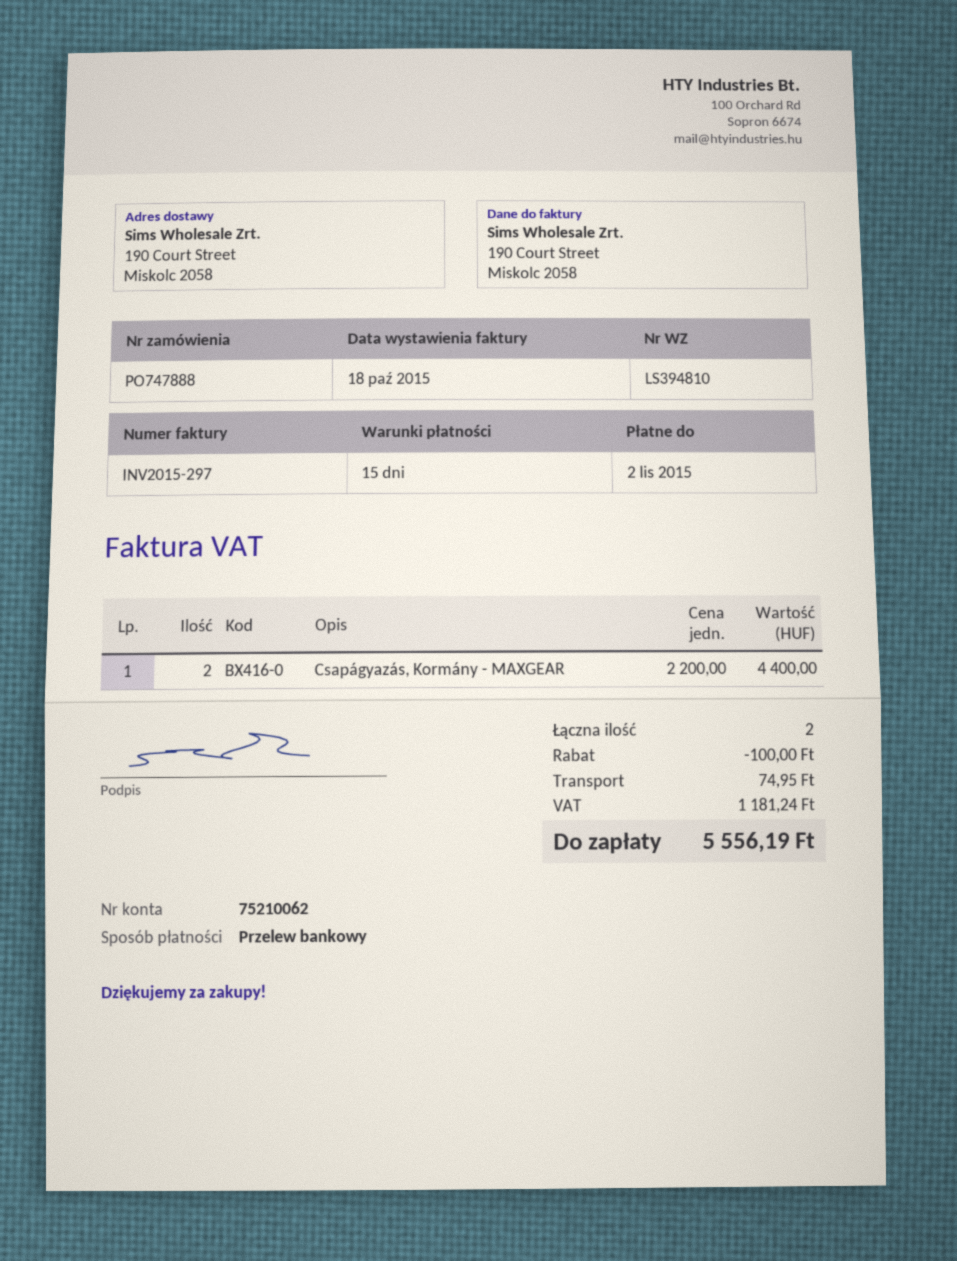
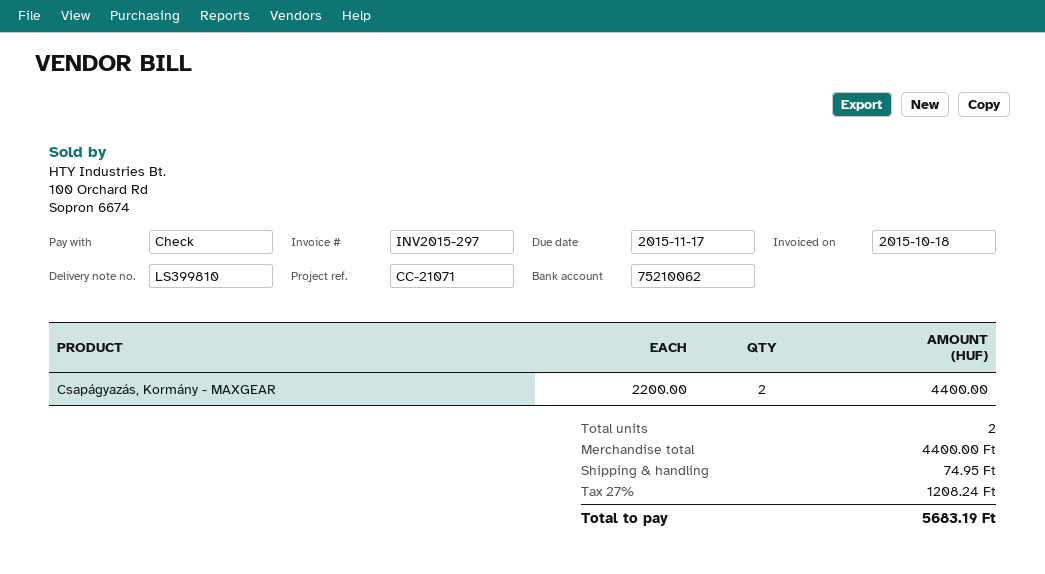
delivery note number: LS394810 -> LS399810
due date: 2015-11-02 -> 2015-11-17
payment method: bank transfer -> cheque
discount: 100.00 -> none
tax: 1181.24 -> 1208.24
total: 5556.19 -> 5683.19

